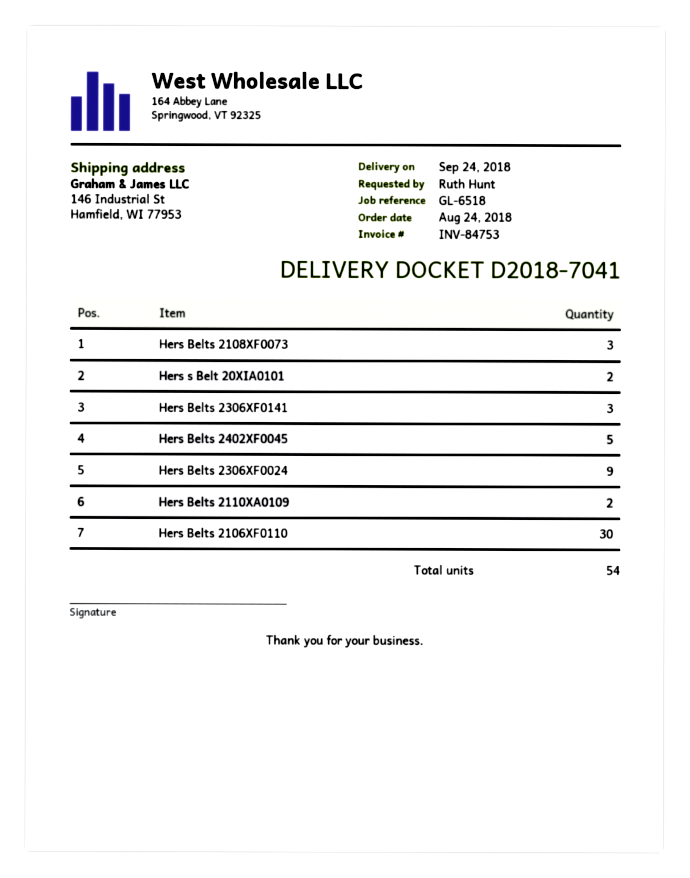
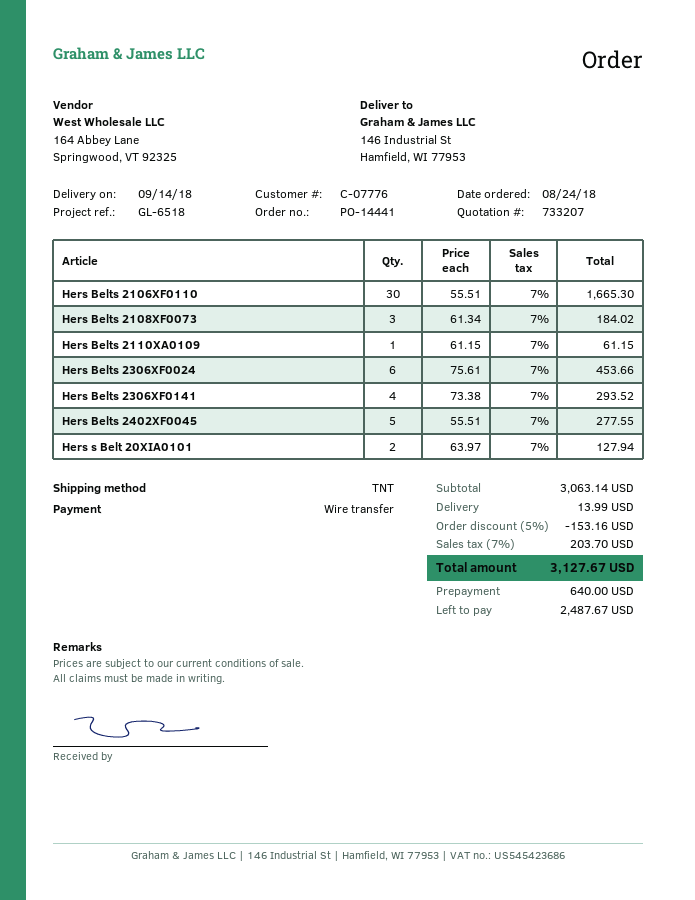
delivery date: 2018-09-24 -> 2018-09-14
Hers Belts 2306XF0141: 3 -> 4
Hers Belts 2306XF0024: 9 -> 6
Hers Belts 2110XA0109: 2 -> 1

